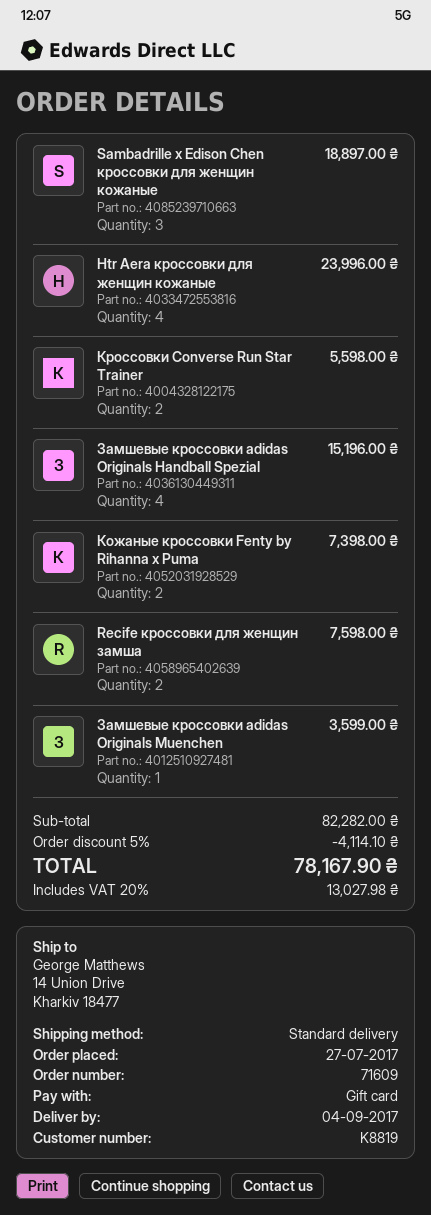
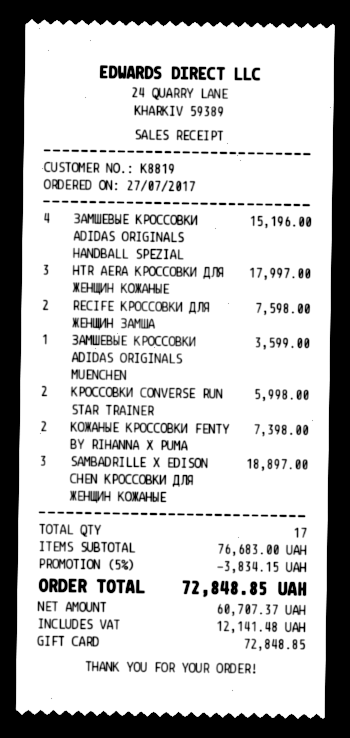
Htr Aera кроссовки для женщин кожаные: 4 for 23996.00 -> 3 for 17997.00
Кроссовки Converse Run Star Trainer: 2 for 5598.00 -> 2 for 5998.00
subtotal: 82282.00 -> 76683.00
discount: 5% = 4114.10 -> 5% = 3834.15
tax: 13027.98 -> 12141.48
total: 78167.90 -> 72848.85

